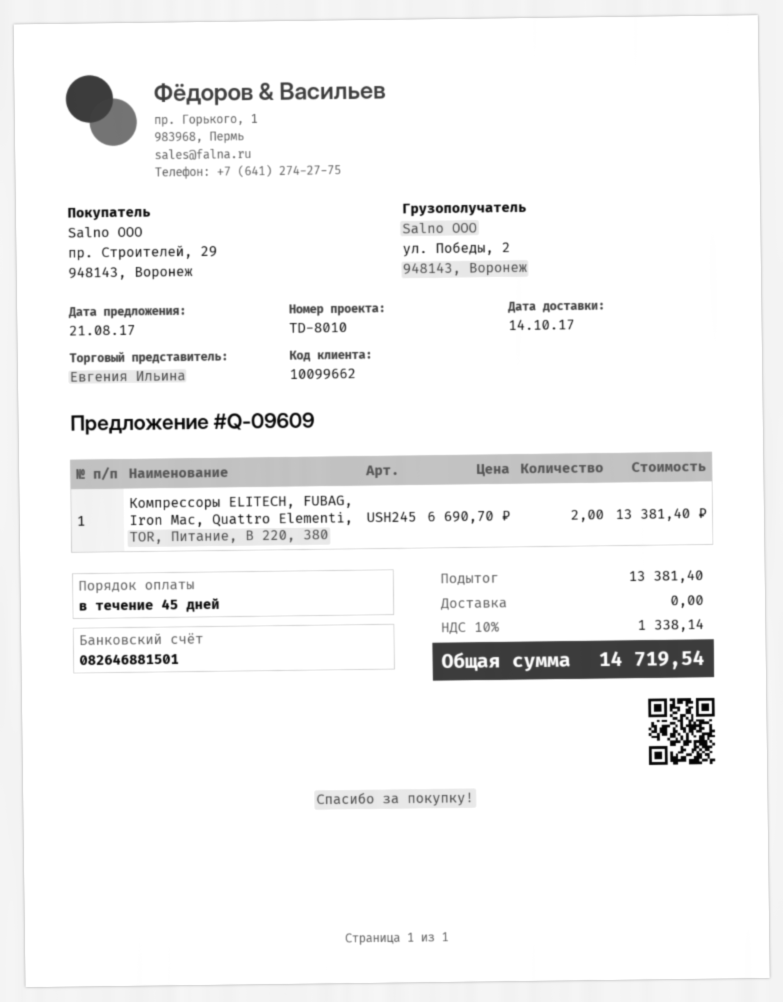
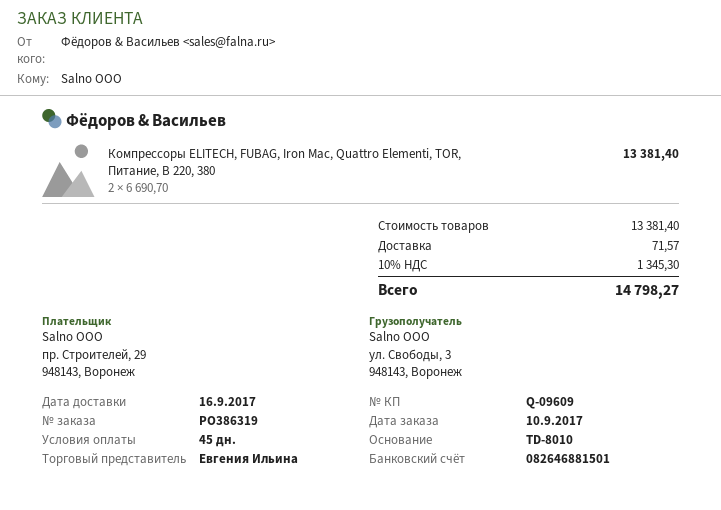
delivery date: 2017-10-14 -> 2017-09-16
ship to: ул. Победы, 2, 948143, Воронеж -> ул. Свободы, 3, 948143, Воронеж
shipping: 0.00 -> 71.57
tax: 10% = 1338.14 -> 10% = 1345.30
total: 14719.54 -> 14798.27

